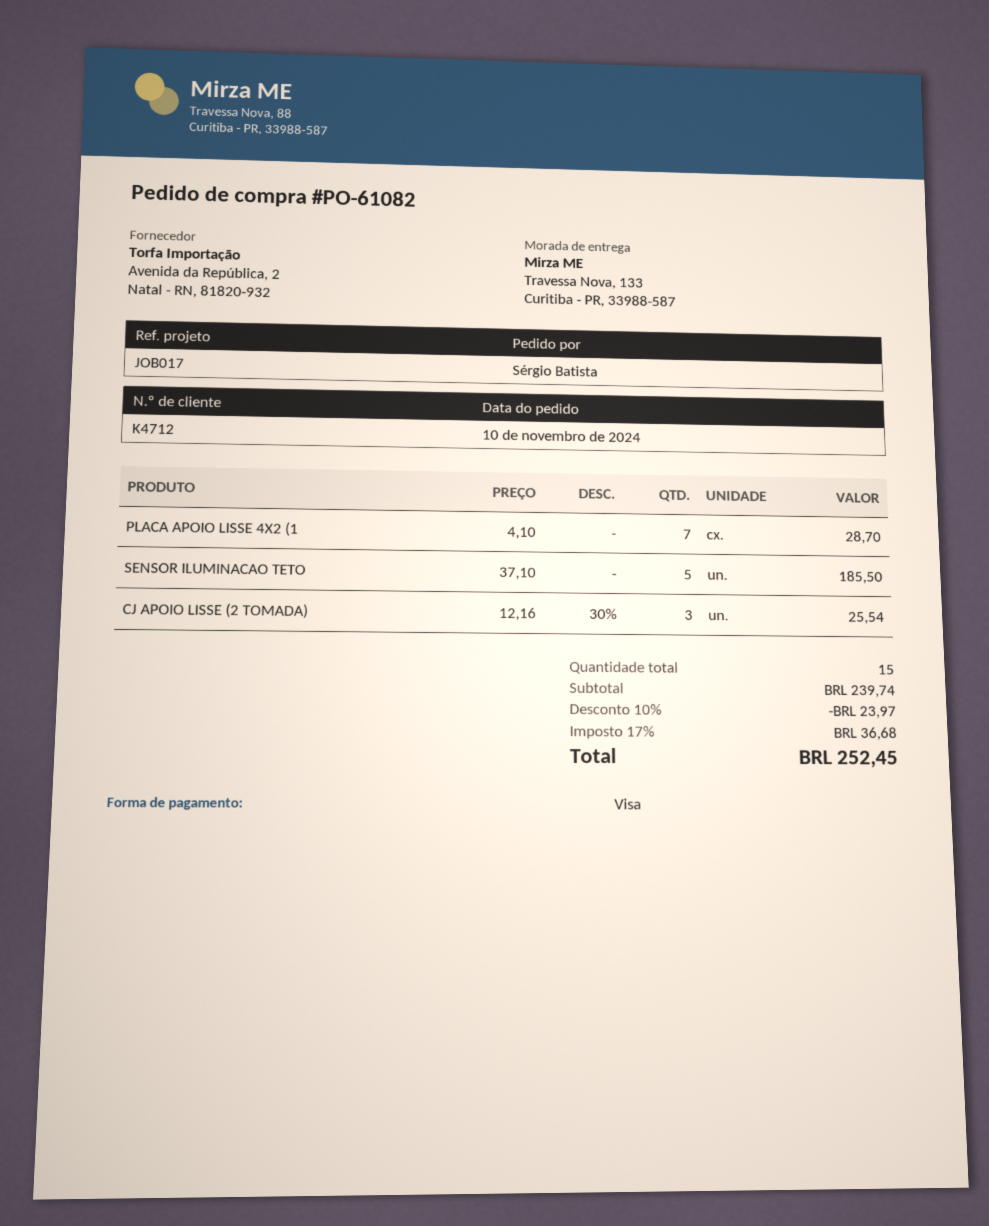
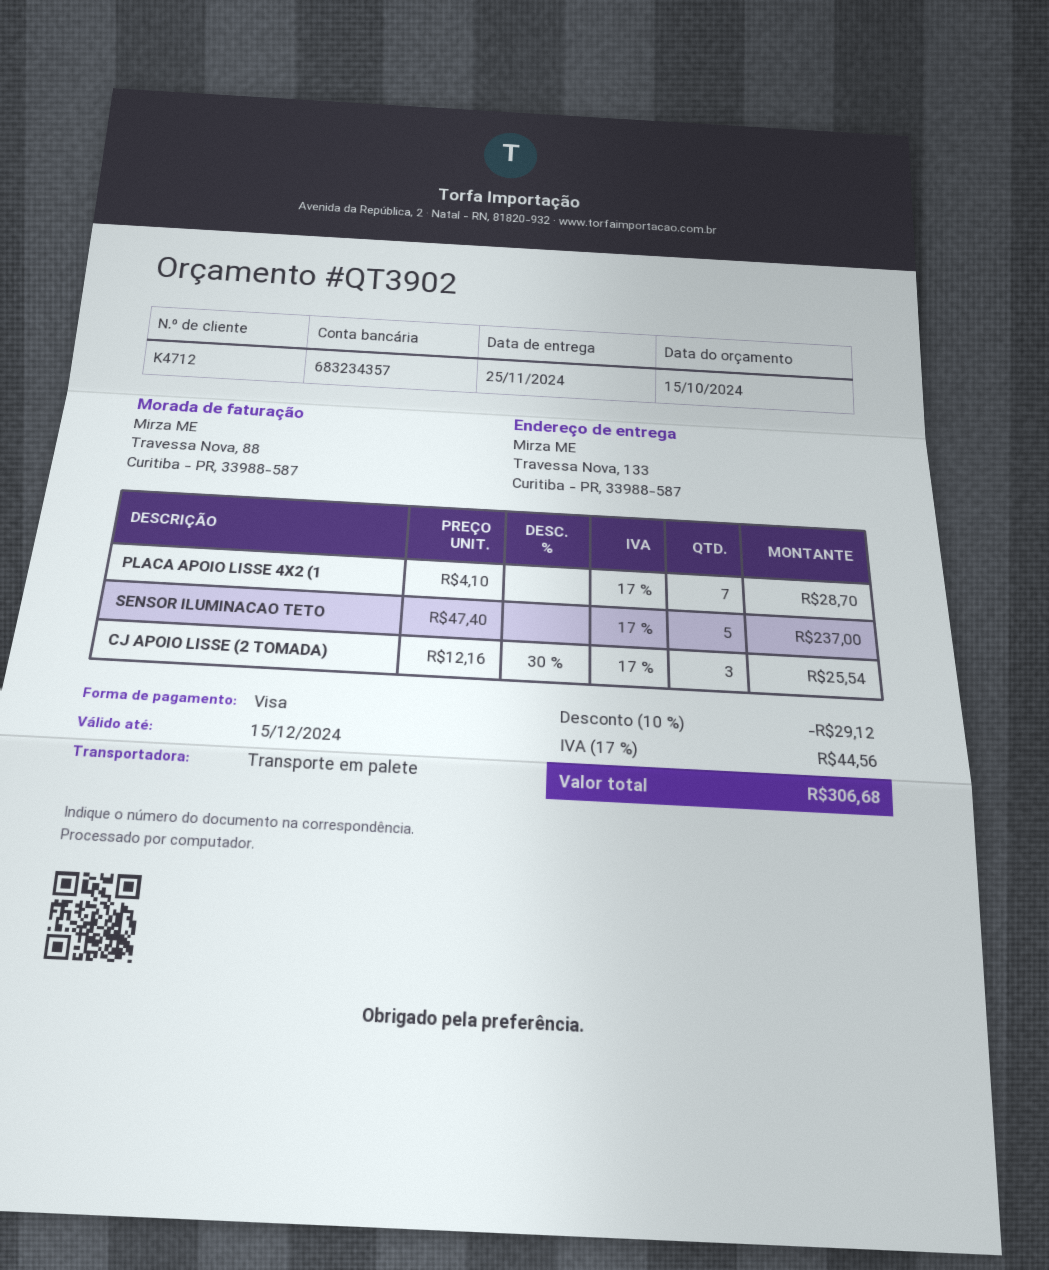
SENSOR ILUMINACAO TETO: 5 x 37.10 = 185.50 -> 5 x 47.40 = 237.00
discount: 10% = 23.97 -> 10% = 29.12
tax: 17% = 36.68 -> 17% = 44.56
total: 252.45 -> 306.68

